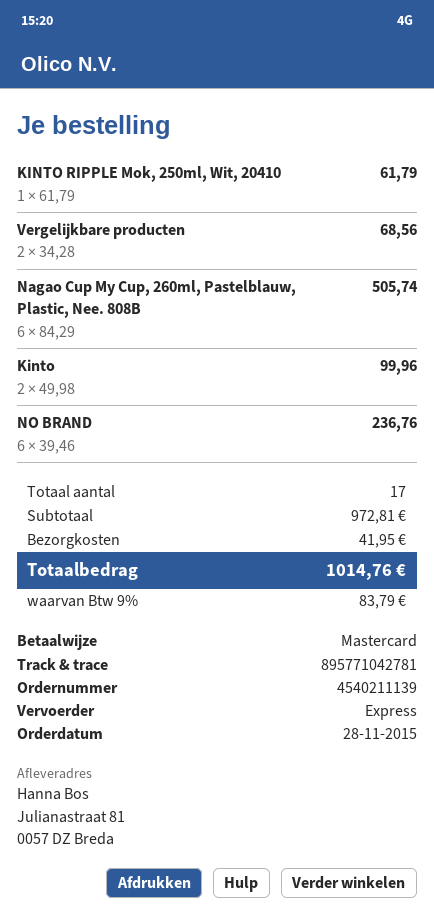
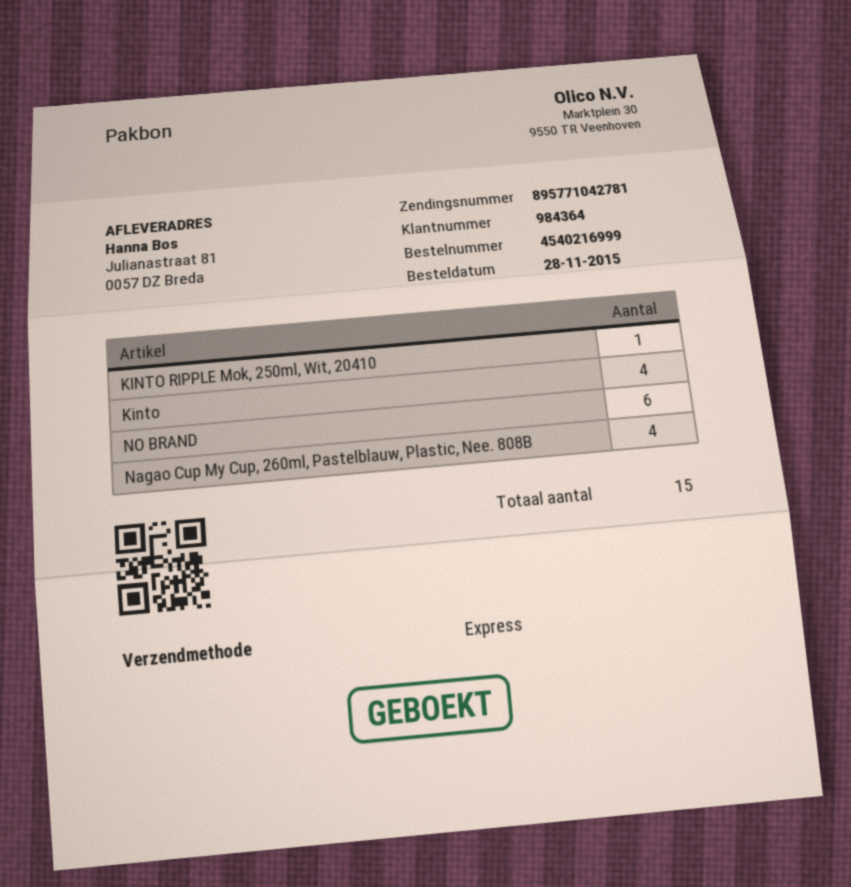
order number: 4540211139 -> 4540216999
Vergelijkbare producten: 2 -> none
Nagao Cup My Cup, 260ml, Pastelblauw, Plastic, Nee. 808B: 6 -> 4
Kinto: 2 -> 4
total quantity: 17 -> 15

